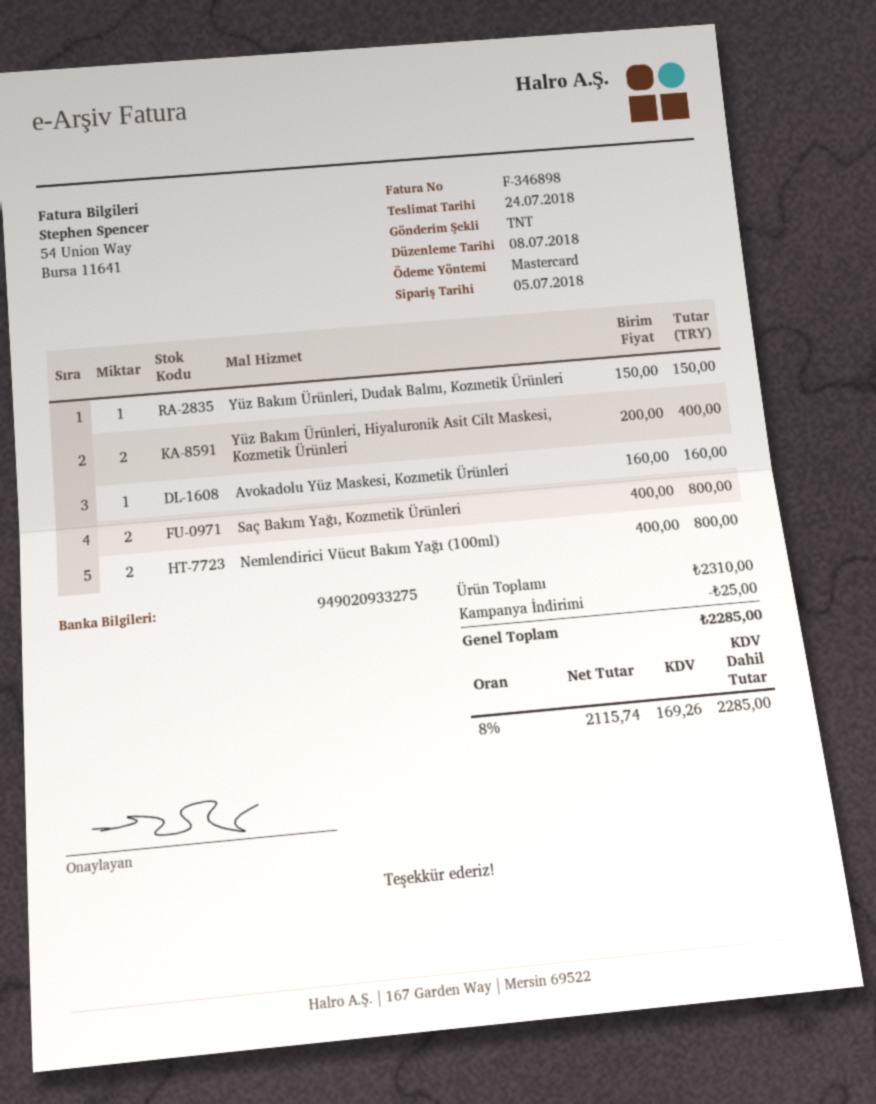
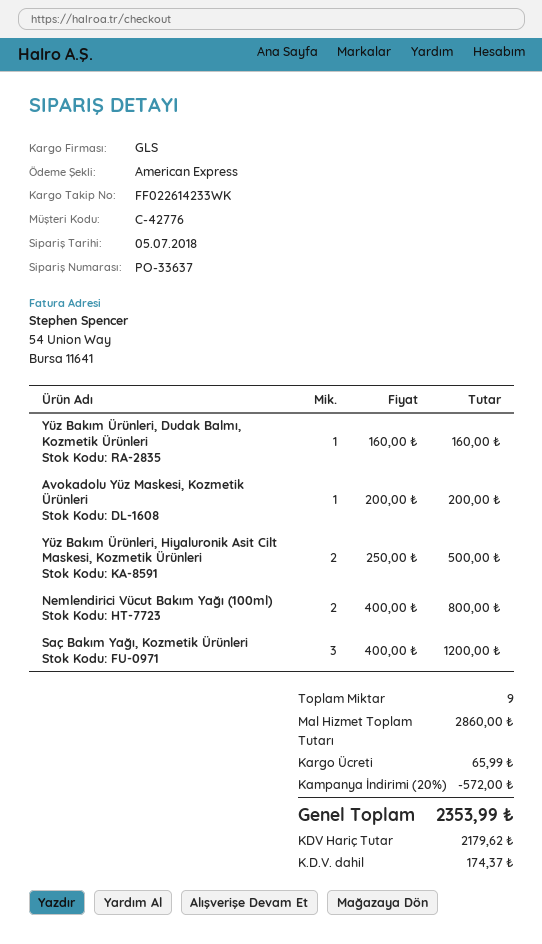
payment method: Mastercard -> American Express
shipping method: TNT -> GLS
Yüz Bakım Ürünleri, Dudak Balmı, Kozmetik Ürünleri: 1 x 150.00 = 150.00 -> 1 x 160.00 = 160.00
Yüz Bakım Ürünleri, Hiyaluronik Asit Cilt Maskesi, Kozmetik Ürünleri: 2 x 200.00 = 400.00 -> 2 x 250.00 = 500.00
Avokadolu Yüz Maskesi, Kozmetik Ürünleri: 1 x 160.00 = 160.00 -> 1 x 200.00 = 200.00
Saç Bakım Yağı, Kozmetik Ürünleri: 2 x 400.00 = 800.00 -> 3 x 400.00 = 1200.00
subtotal: 2310.00 -> 2860.00
discount: 25.00 -> 572.00
shipping: none -> 65.99
net: 2115.74 -> 2179.62
tax: 169.26 -> 174.37
total: 2285.00 -> 2353.99

